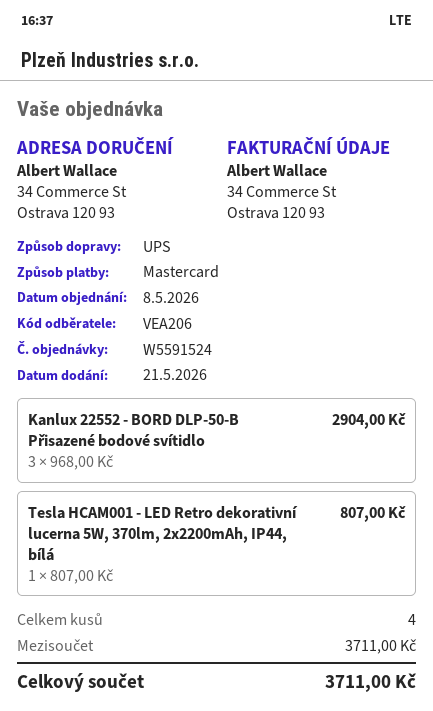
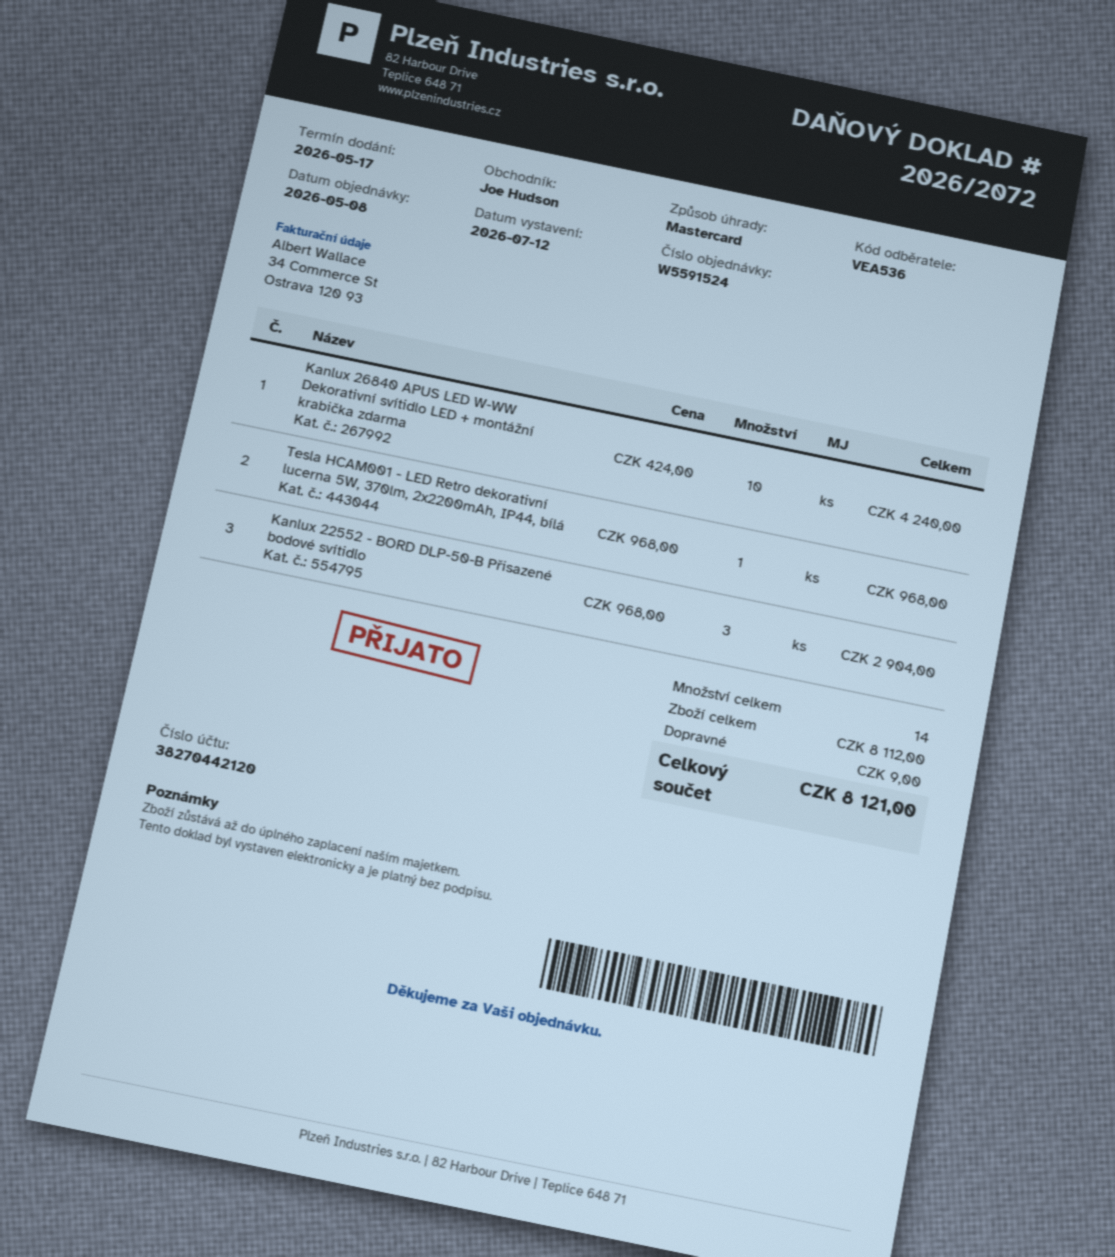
delivery date: 2026-05-21 -> 2026-05-17
customer number: VEA206 -> VEA536
Tesla HCAM001 - LED Retro dekorativní lucerna 5W, 370lm, 2x2200mAh, IP44, bílá: 1 x 807.00 = 807.00 -> 1 x 968.00 = 968.00
Kanlux 26840 APUS LED W-WW Dekorativní svítidlo LED + montážní krabička zdarma: none -> 10 x 424.00 = 4240.00
total quantity: 4 -> 14
subtotal: 3711.00 -> 8112.00
shipping: none -> 9.00
total: 3711.00 -> 8121.00

